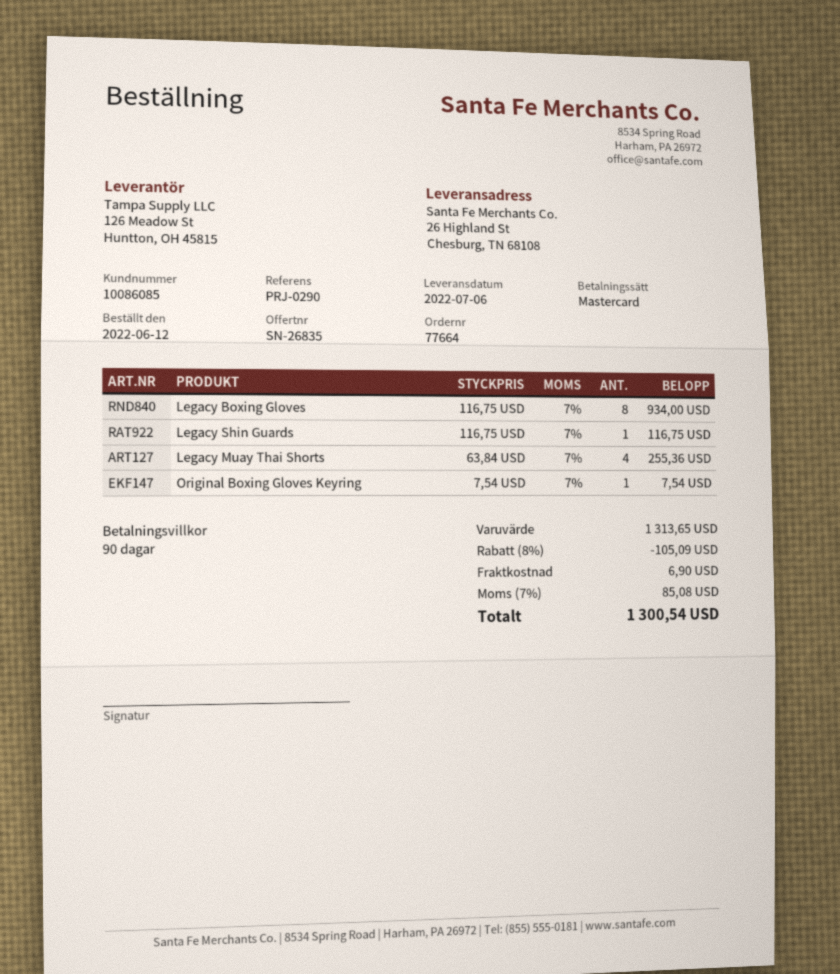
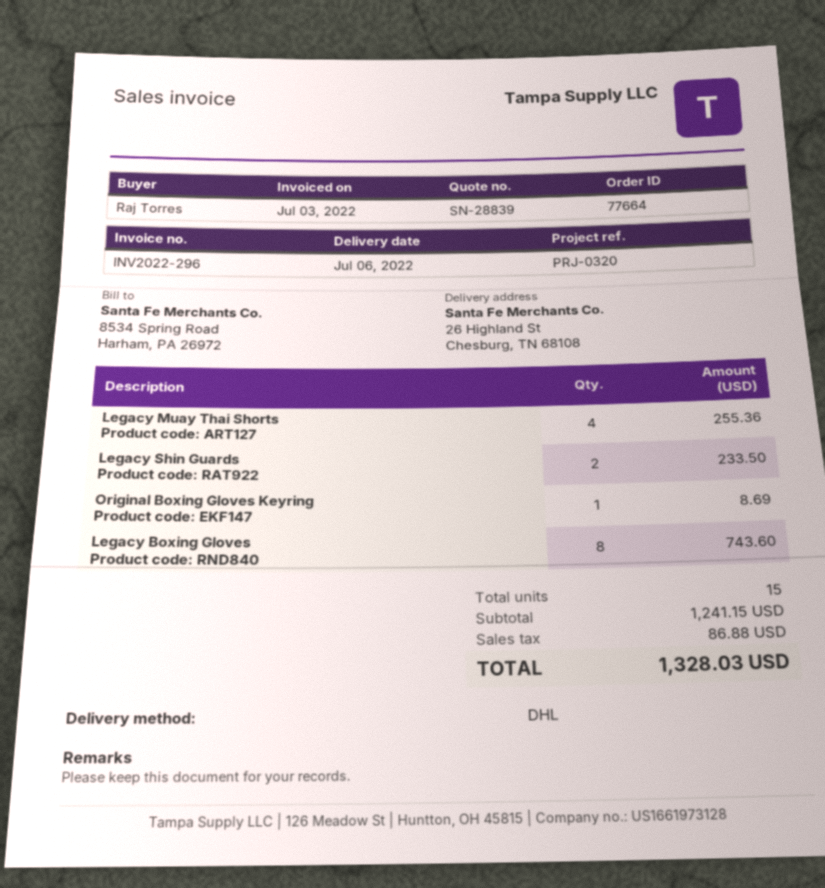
quote number: SN-26835 -> SN-28839
reference: PRJ-0290 -> PRJ-0320
Legacy Boxing Gloves: 8 for 934.00 -> 8 for 743.60
Legacy Shin Guards: 1 for 116.75 -> 2 for 233.50
Original Boxing Gloves Keyring: 1 for 7.54 -> 1 for 8.69
subtotal: 1313.65 -> 1241.15
discount: 8% = 105.09 -> none
shipping: 6.90 -> none
tax: 85.08 -> 86.88
total: 1300.54 -> 1328.03

